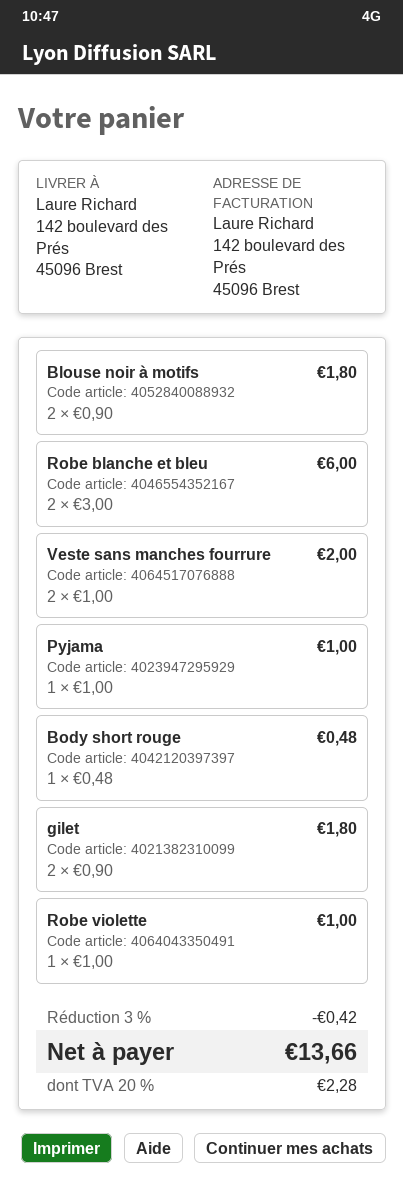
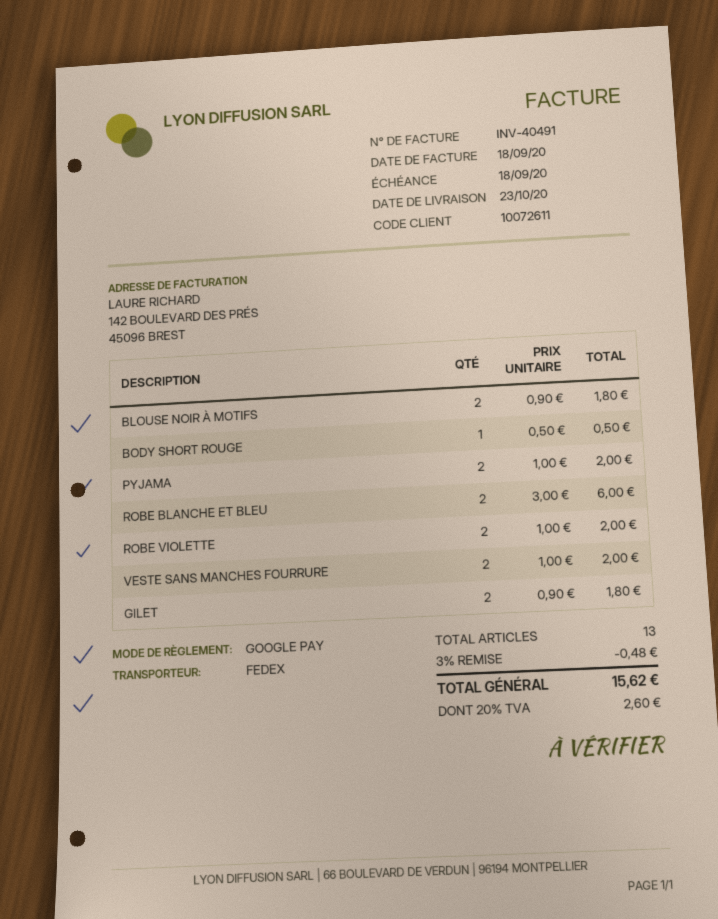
Pyjama: 1 x 1.00 = 1.00 -> 2 x 1.00 = 2.00
Body short rouge: 1 x 0.48 = 0.48 -> 1 x 0.50 = 0.50
Robe violette: 1 x 1.00 = 1.00 -> 2 x 1.00 = 2.00
discount: 3% = 0.42 -> 3% = 0.48
tax: 20% = 2.28 -> 20% = 2.60
total: 13.66 -> 15.62

